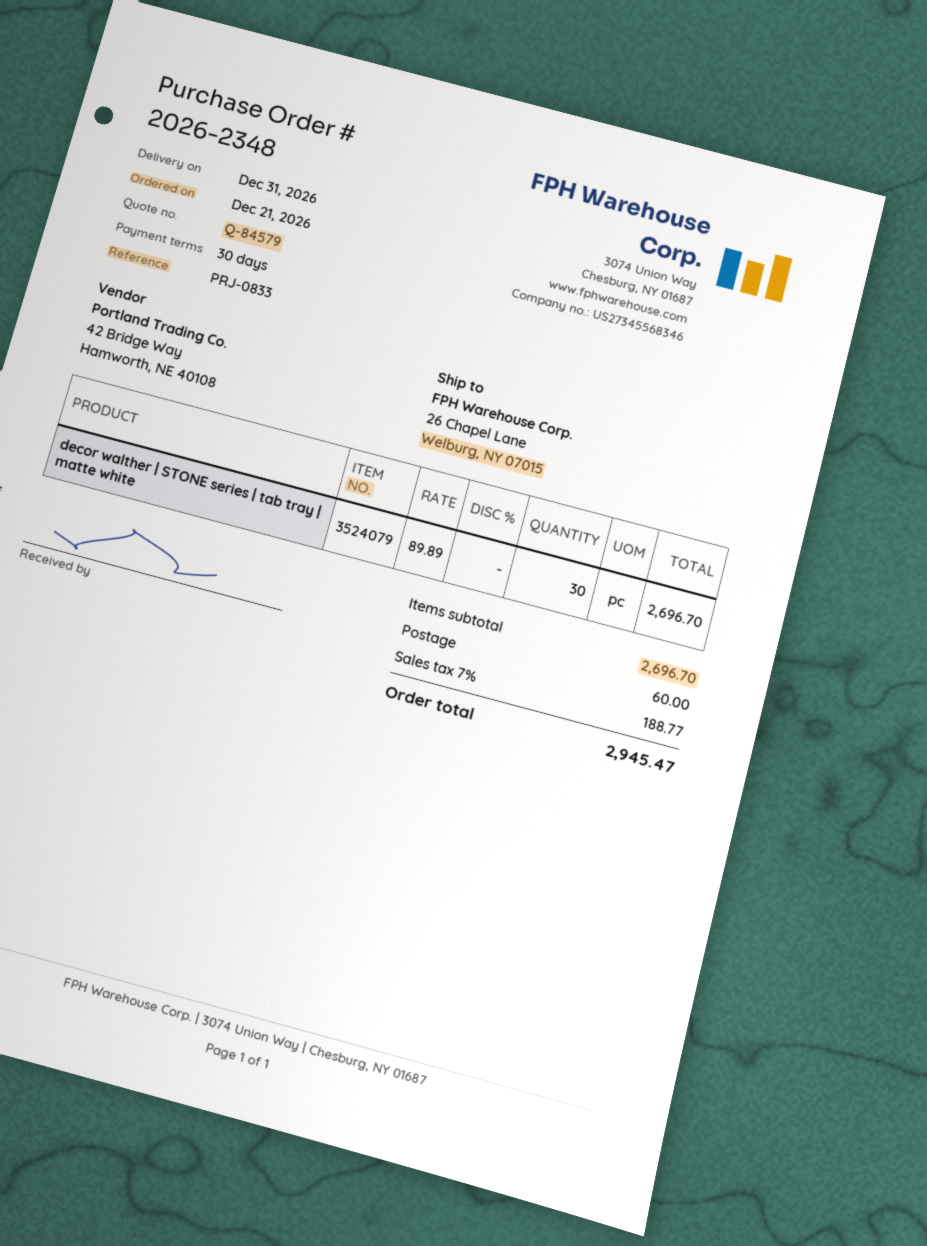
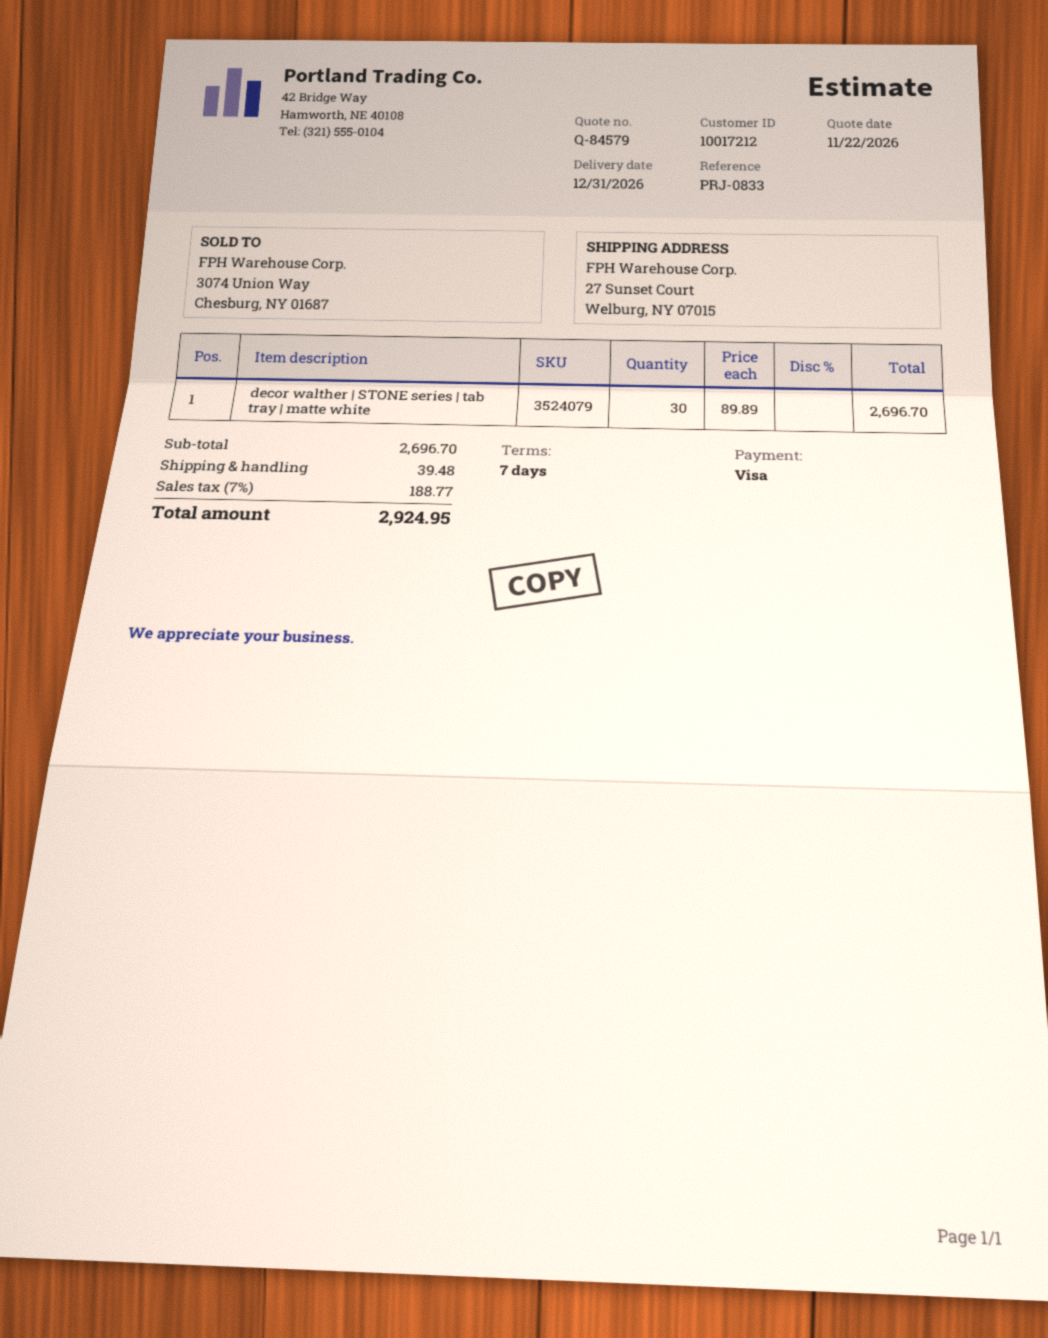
payment terms: 30 days -> 7 days
ship to: 26 Chapel Lane, Welburg, NY 07015 -> 27 Sunset Court, Welburg, NY 07015
shipping: 60.00 -> 39.48
total: 2945.47 -> 2924.95

